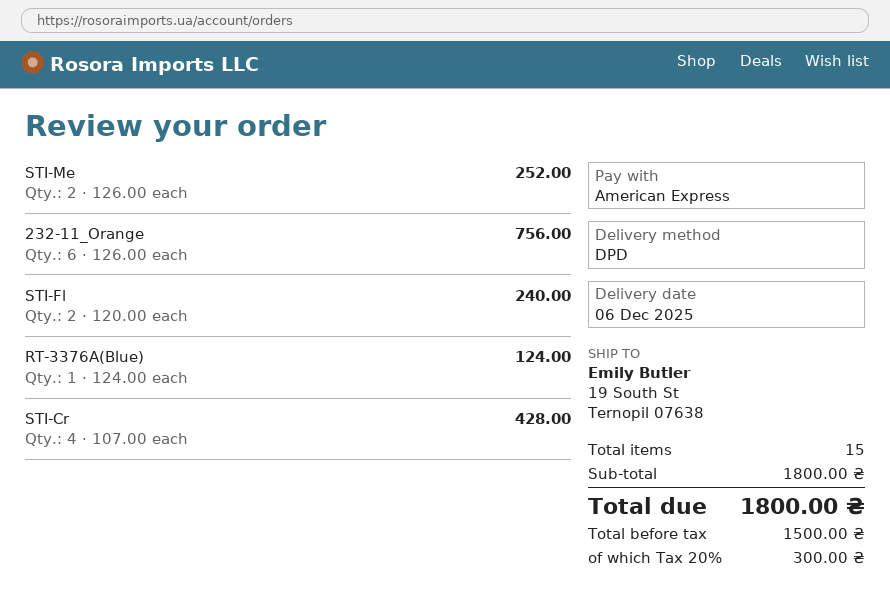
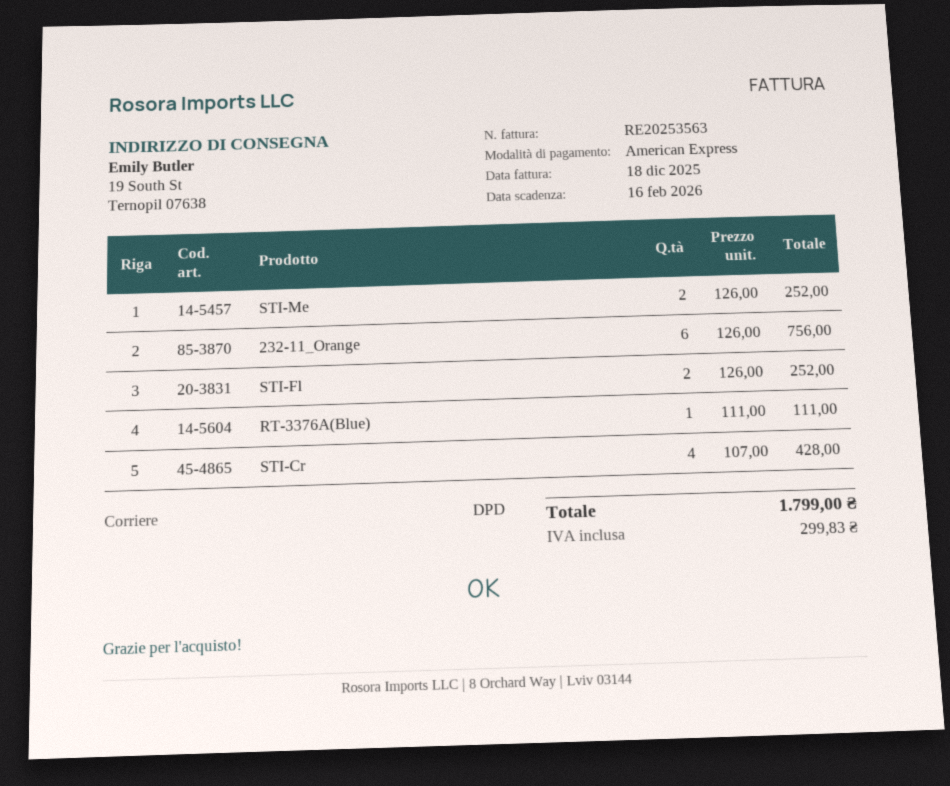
STI-Fl: 2 x 120.00 = 240.00 -> 2 x 126.00 = 252.00
RT-3376A(Blue): 1 x 124.00 = 124.00 -> 1 x 111.00 = 111.00
tax: 300.00 -> 299.83
total: 1800.00 -> 1799.00

